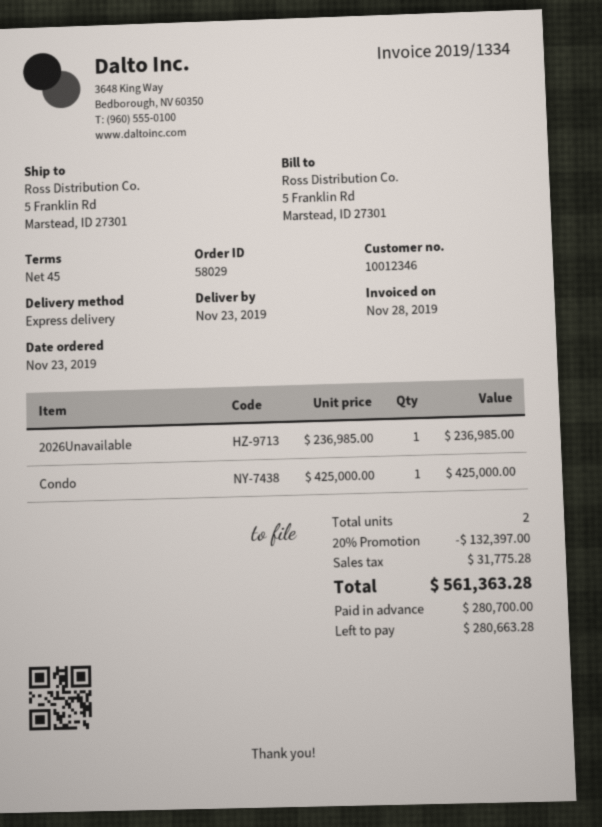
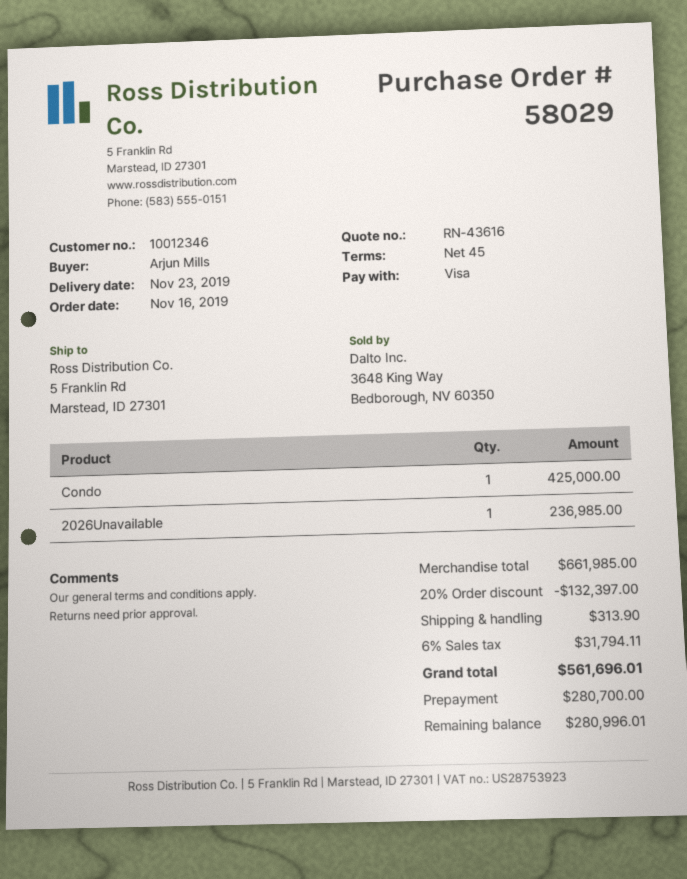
order date: 2019-11-23 -> 2019-11-16
shipping: none -> 313.90
tax: 31775.28 -> 31794.11
total: 561363.28 -> 561696.01
balance: 280663.28 -> 280996.01

